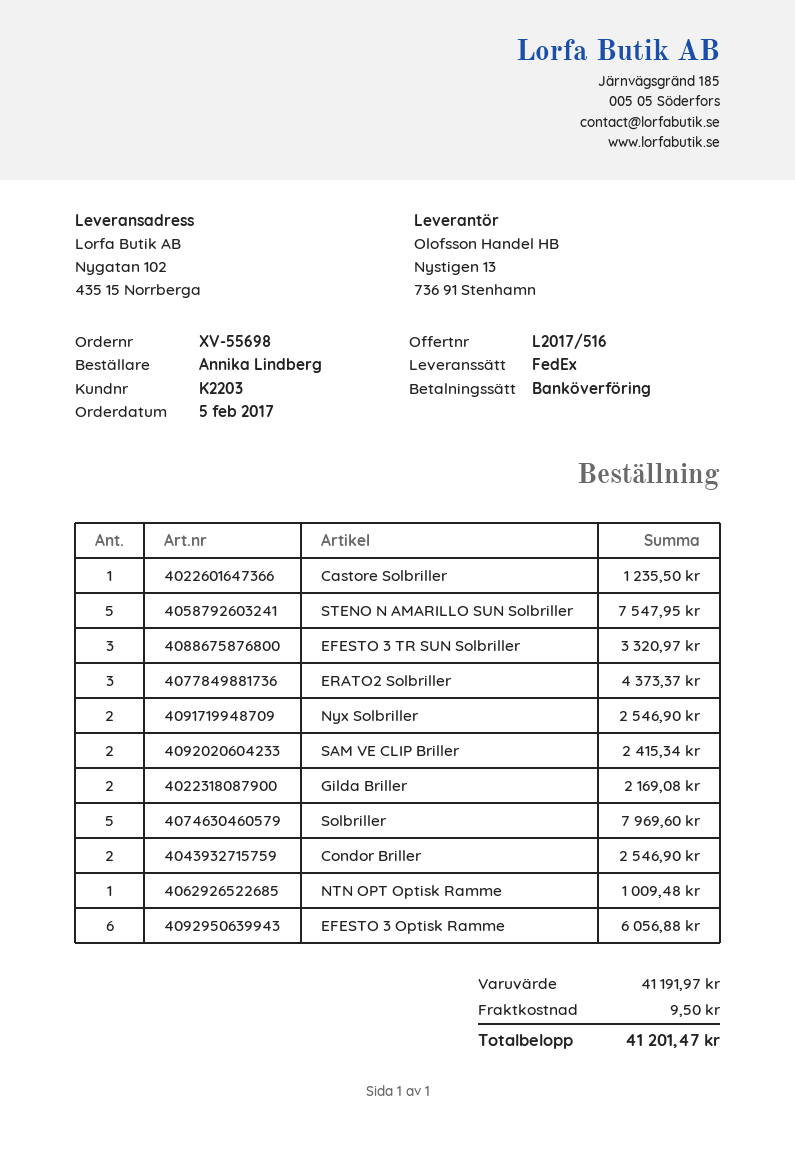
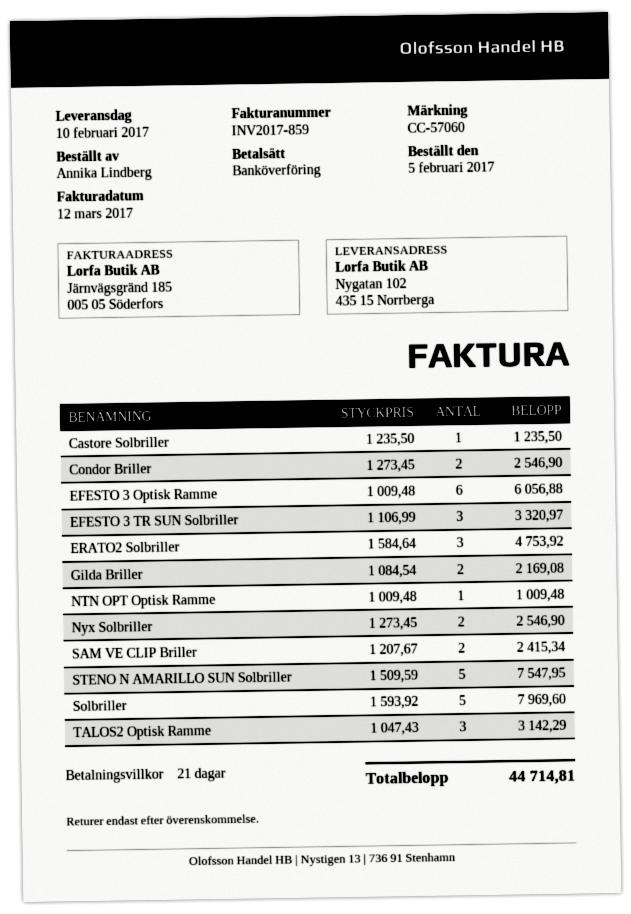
ERATO2 Solbriller: 3 for 4373.37 -> 3 for 4753.92
TALOS2 Optisk Ramme: none -> 3 for 3142.29
shipping: 9.50 -> none
total: 41201.47 -> 44714.81

